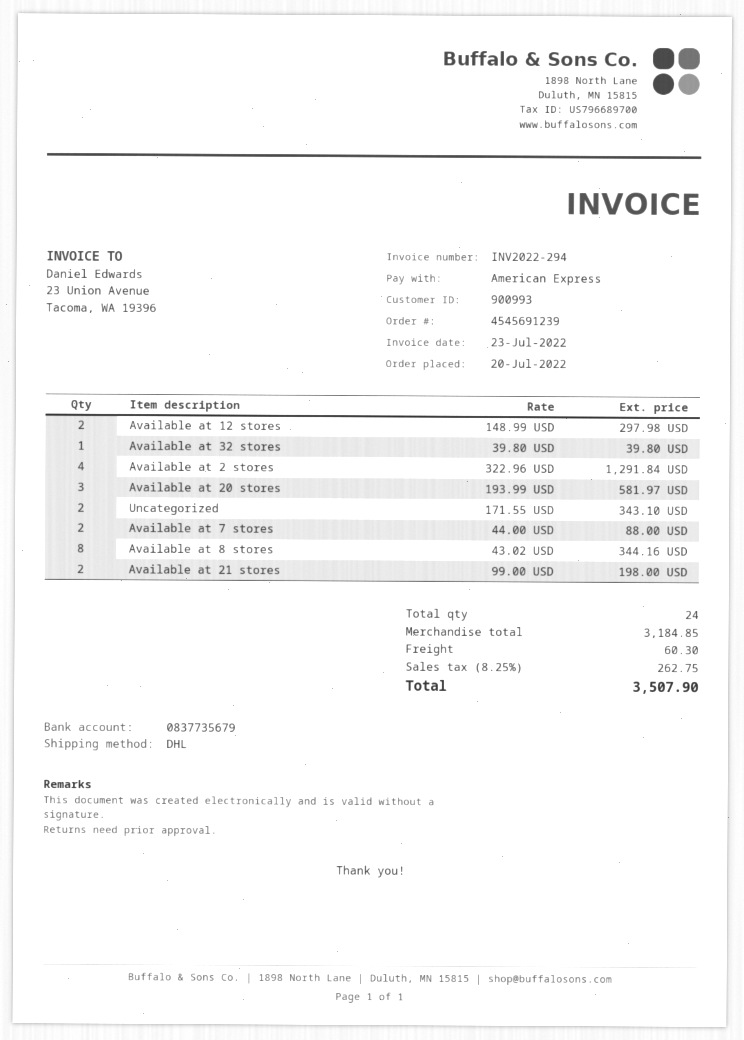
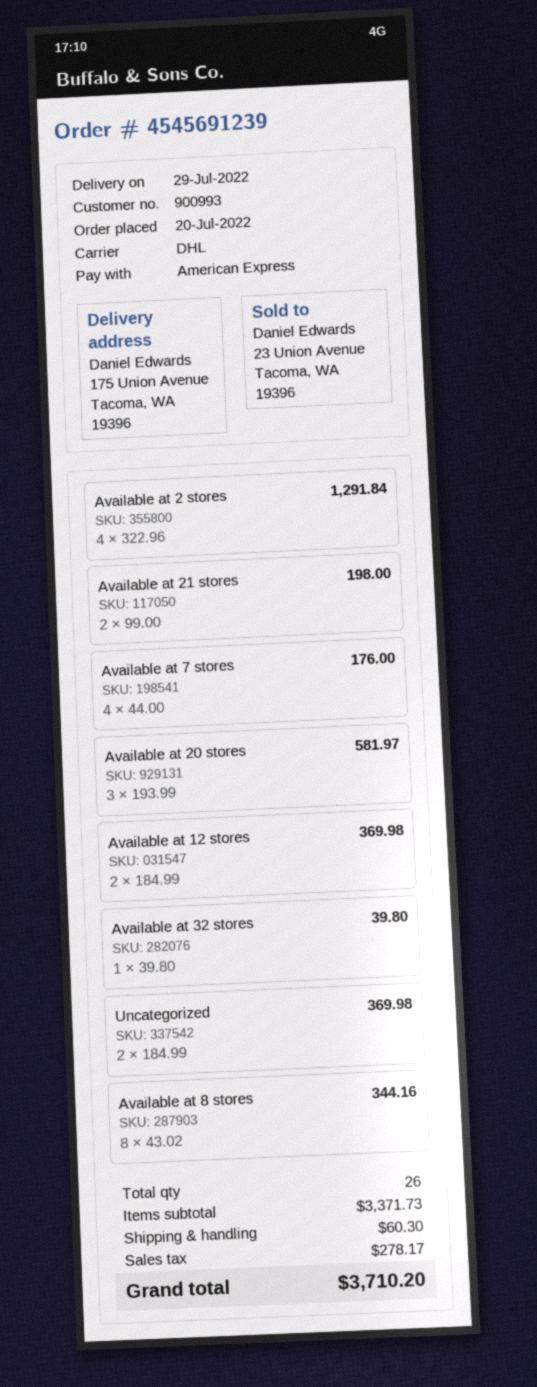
Available at 12 stores: 2 x 148.99 = 297.98 -> 2 x 184.99 = 369.98
Uncategorized: 2 x 171.55 = 343.10 -> 2 x 184.99 = 369.98
Available at 7 stores: 2 x 44.00 = 88.00 -> 4 x 44.00 = 176.00
total quantity: 24 -> 26
subtotal: 3184.85 -> 3371.73
tax: 262.75 -> 278.17
total: 3507.90 -> 3710.20

